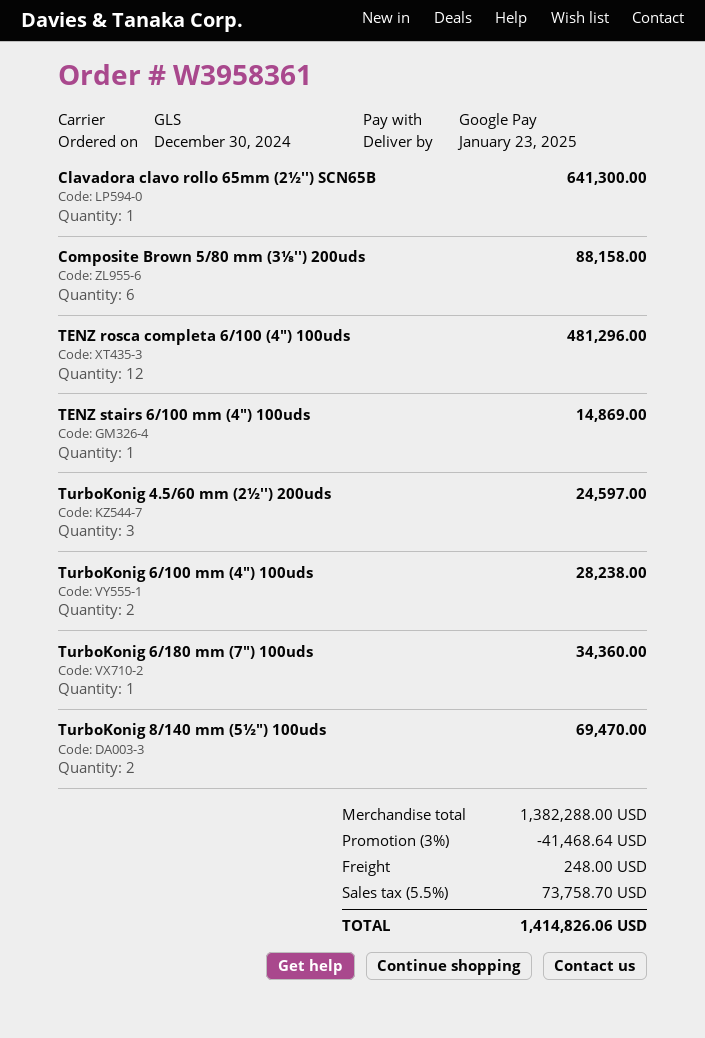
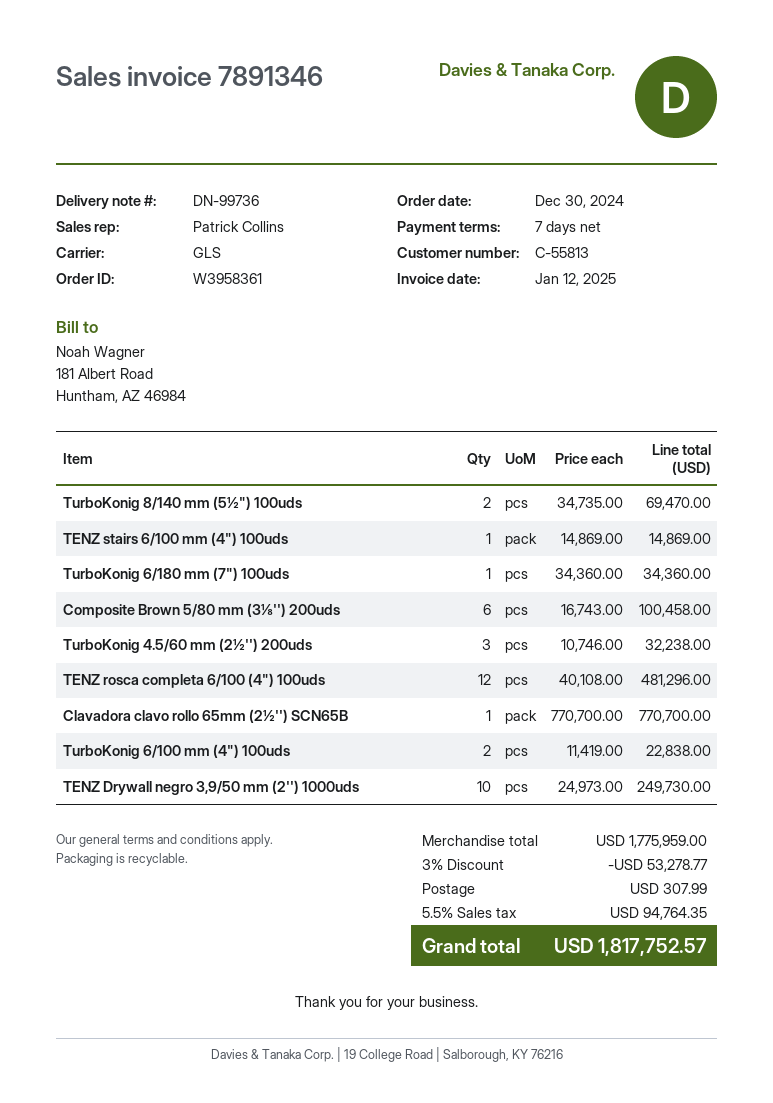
Clavadora clavo rollo 65mm (2½'') SCN65B: 1 for 641300.00 -> 1 for 770700.00
Composite Brown 5/80 mm (3⅛'') 200uds: 6 for 88158.00 -> 6 for 100458.00
TurboKonig 4.5/60 mm (2½'') 200uds: 3 for 24597.00 -> 3 for 32238.00
TurboKonig 6/100 mm (4") 100uds: 2 for 28238.00 -> 2 for 22838.00
TENZ Drywall negro 3,9/50 mm (2'') 1000uds: none -> 10 for 249730.00
subtotal: 1382288.00 -> 1775959.00
discount: 3% = 41468.64 -> 3% = 53278.77
shipping: 248.00 -> 307.99
tax: 5.5% = 73758.70 -> 5.5% = 94764.35
total: 1414826.06 -> 1817752.57

